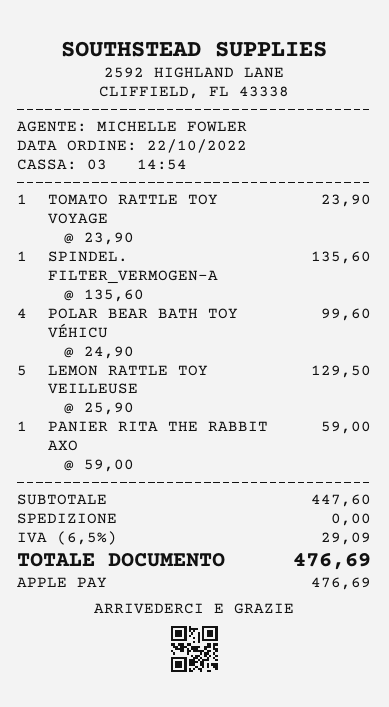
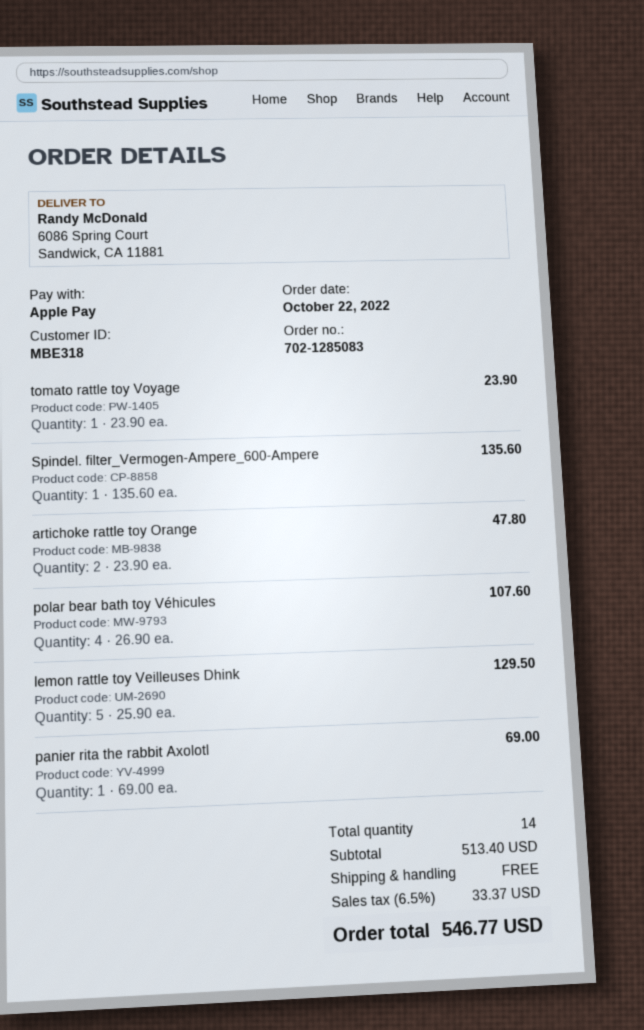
POLAR BEAR BATH TOY VÉHICU: 4 x 24.90 = 99.60 -> 4 x 26.90 = 107.60
PANIER RITA THE RABBIT AXO: 1 x 59.00 = 59.00 -> 1 x 69.00 = 69.00
artichoke rattle toy Orange: none -> 2 x 23.90 = 47.80
subtotal: 447.60 -> 513.40
tax: 6.5% = 29.09 -> 6.5% = 33.37
total: 476.69 -> 546.77

